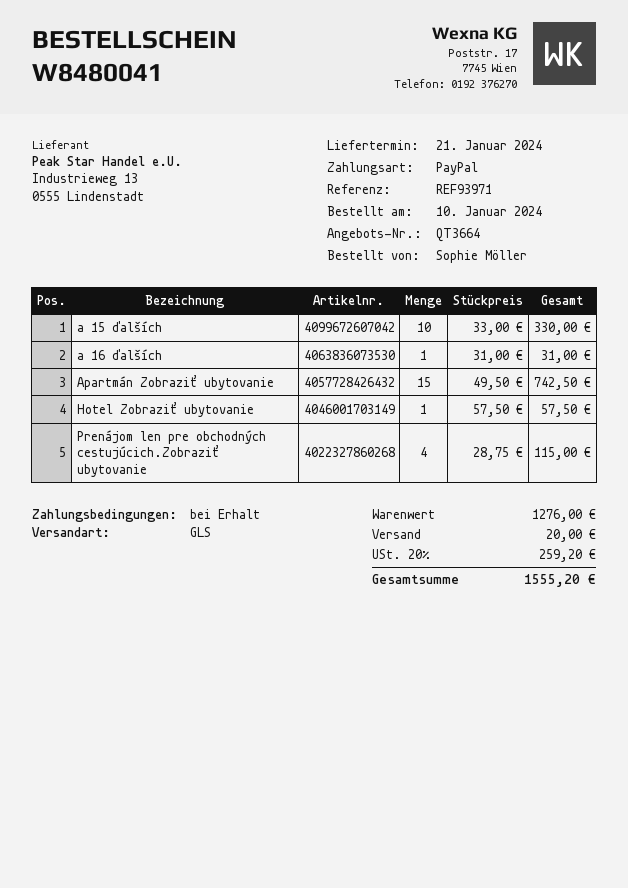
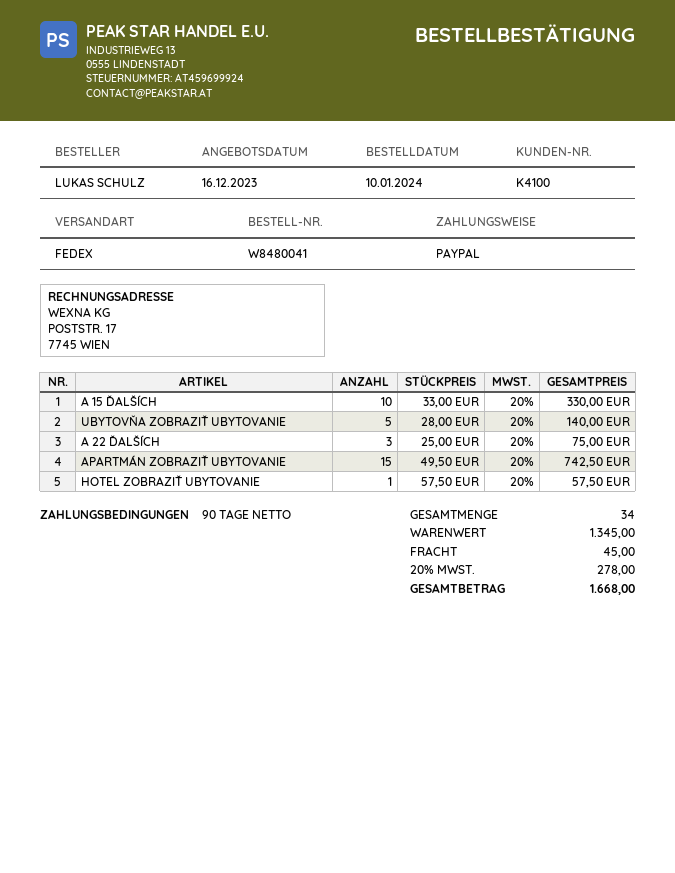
payment terms: on receipt -> 90 days
ordered by: Sophie Möller -> LUKAS SCHULZ
shipping method: GLS -> FedEx
a 16 ďalších: 1 x 31.00 = 31.00 -> none
Prenájom len pre obchodných cestujúcich.Zobraziť ubytovanie: 4 x 28.75 = 115.00 -> none
UBYTOVŇA ZOBRAZIŤ UBYTOVANIE: none -> 5 x 28.00 = 140.00
A 22 ĎALŠÍCH: none -> 3 x 25.00 = 75.00
subtotal: 1276.00 -> 1345.00
shipping: 20.00 -> 45.00
tax: 20% = 259.20 -> 20% = 278.00
total: 1555.20 -> 1668.00

